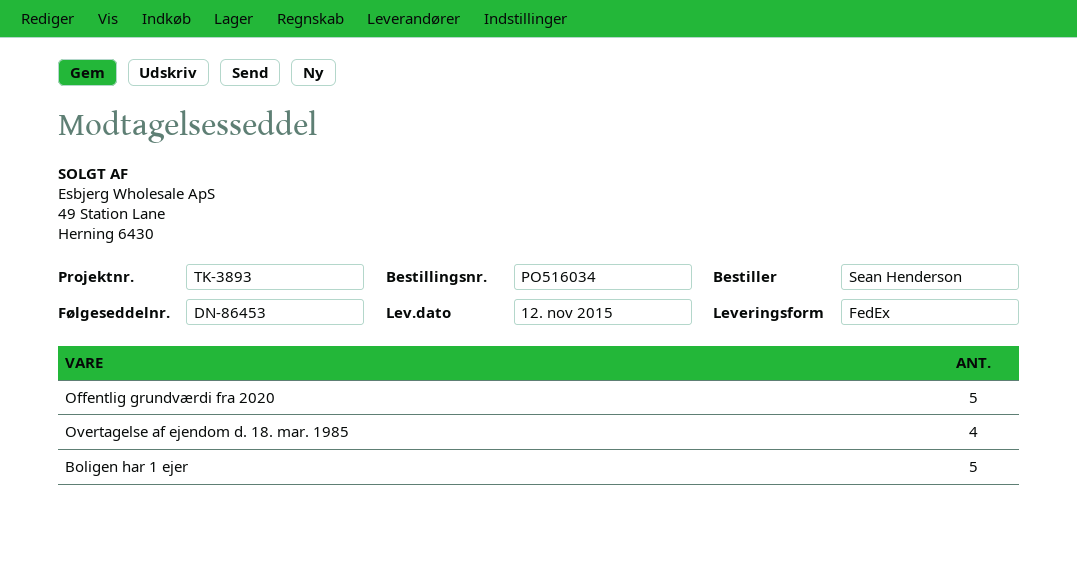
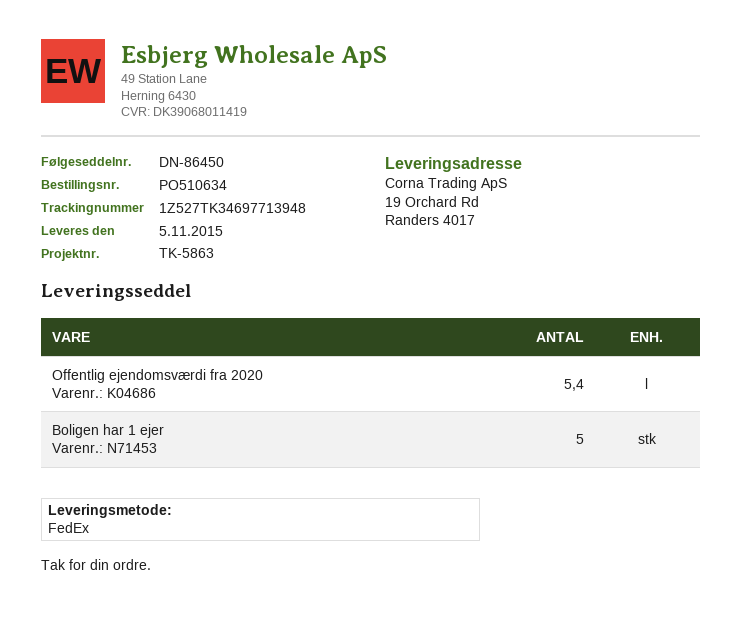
order number: PO516034 -> PO510634
delivery note number: DN-86453 -> DN-86450
delivery date: 2015-11-12 -> 2015-11-05
reference: TK-3893 -> TK-5863
Offentlig grundværdi fra 2020: 5 -> none
Overtagelse af ejendom d. 18. mar. 1985: 4 -> none
Offentlig ejendomsværdi fra 2020: none -> 5.4

